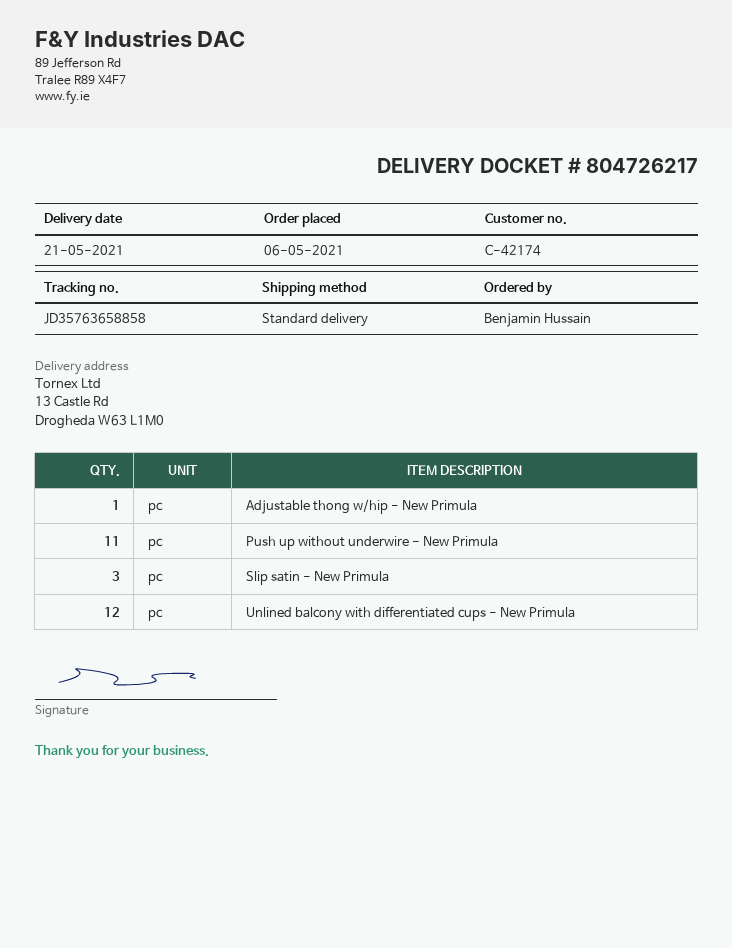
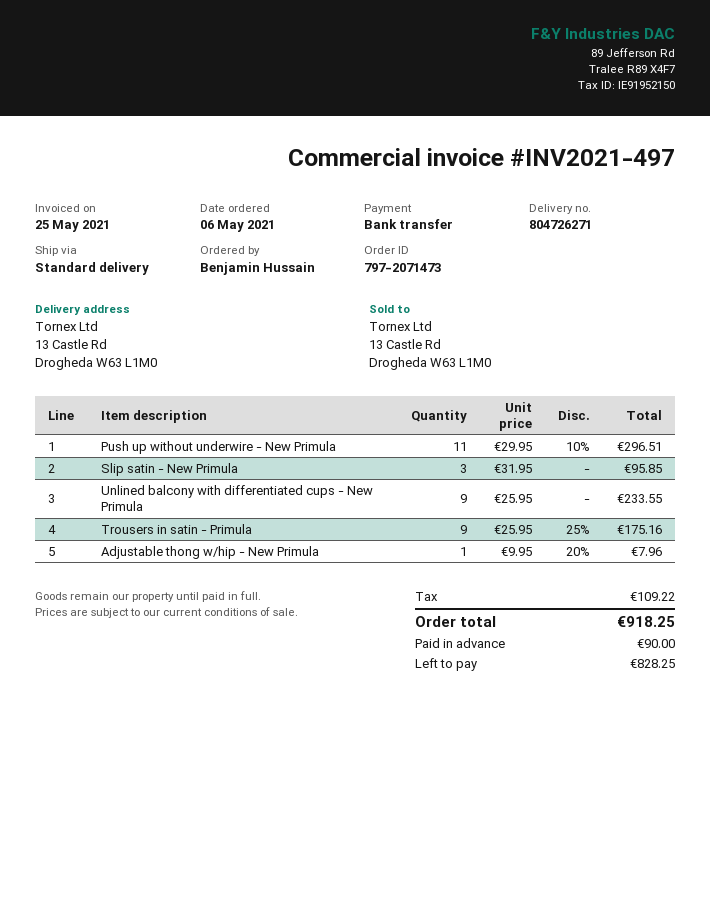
delivery note number: 804726217 -> 804726271
Unlined balcony with differentiated cups - New Primula: 12 -> 9
Trousers in satin - Primula: none -> 9

